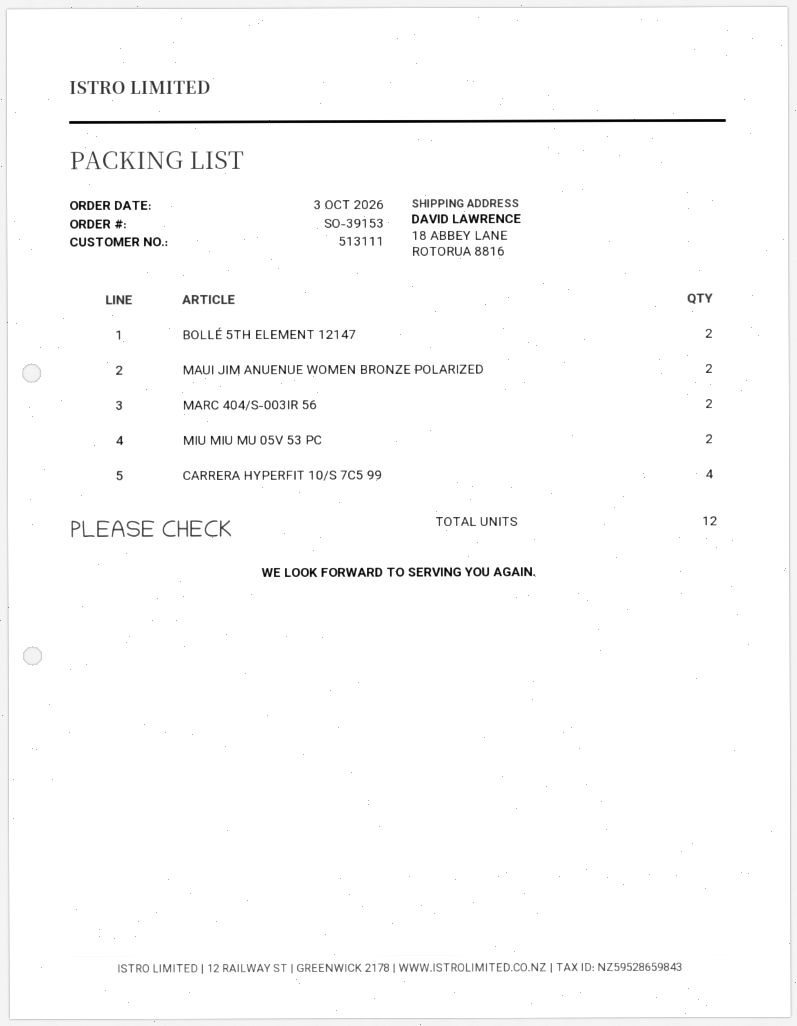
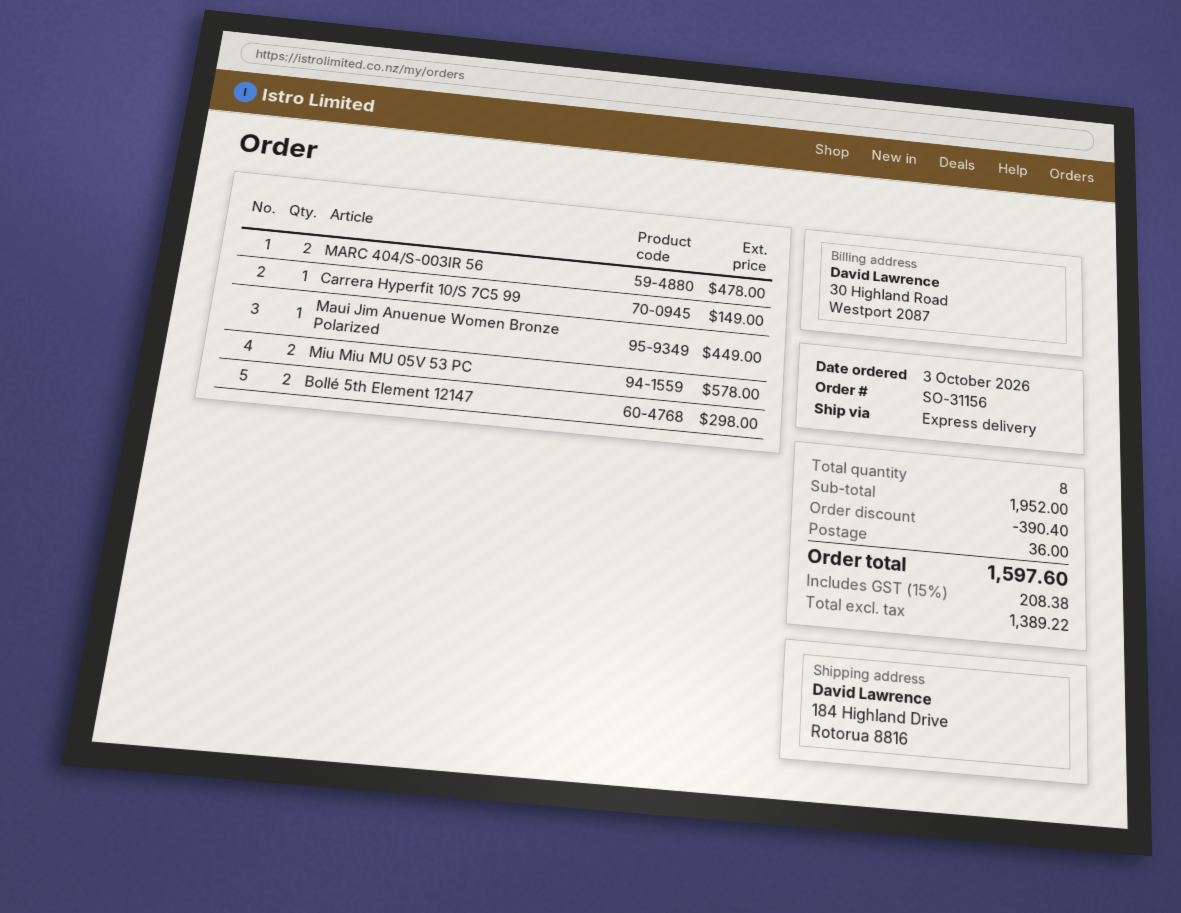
order number: SO-39153 -> SO-31156
ship to: 18 ABBEY LANE, ROTORUA 8816 -> 184 Highland Drive, Rotorua 8816
MAUI JIM ANUENUE WOMEN BRONZE POLARIZED: 2 -> 1
CARRERA HYPERFIT 10/S 7C5 99: 4 -> 1
total quantity: 12 -> 8

